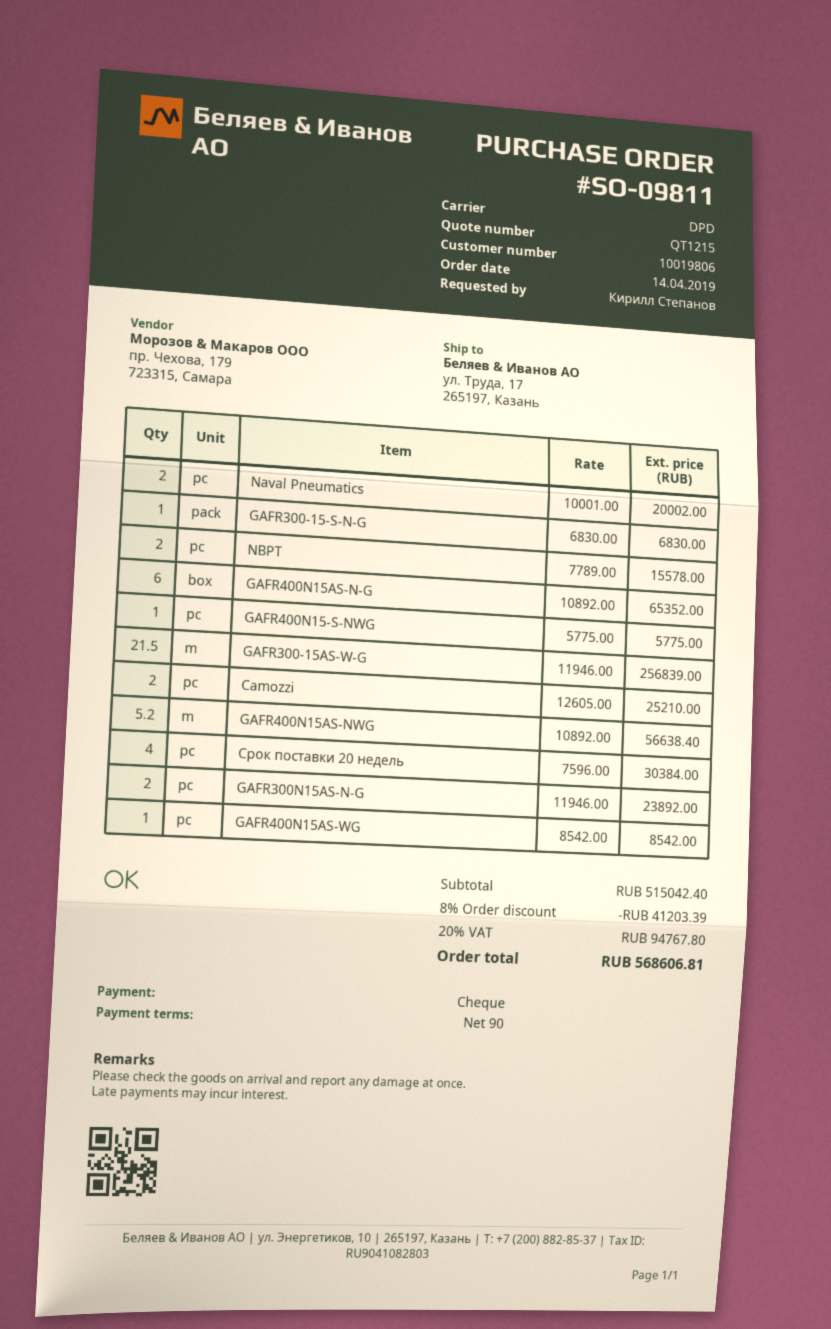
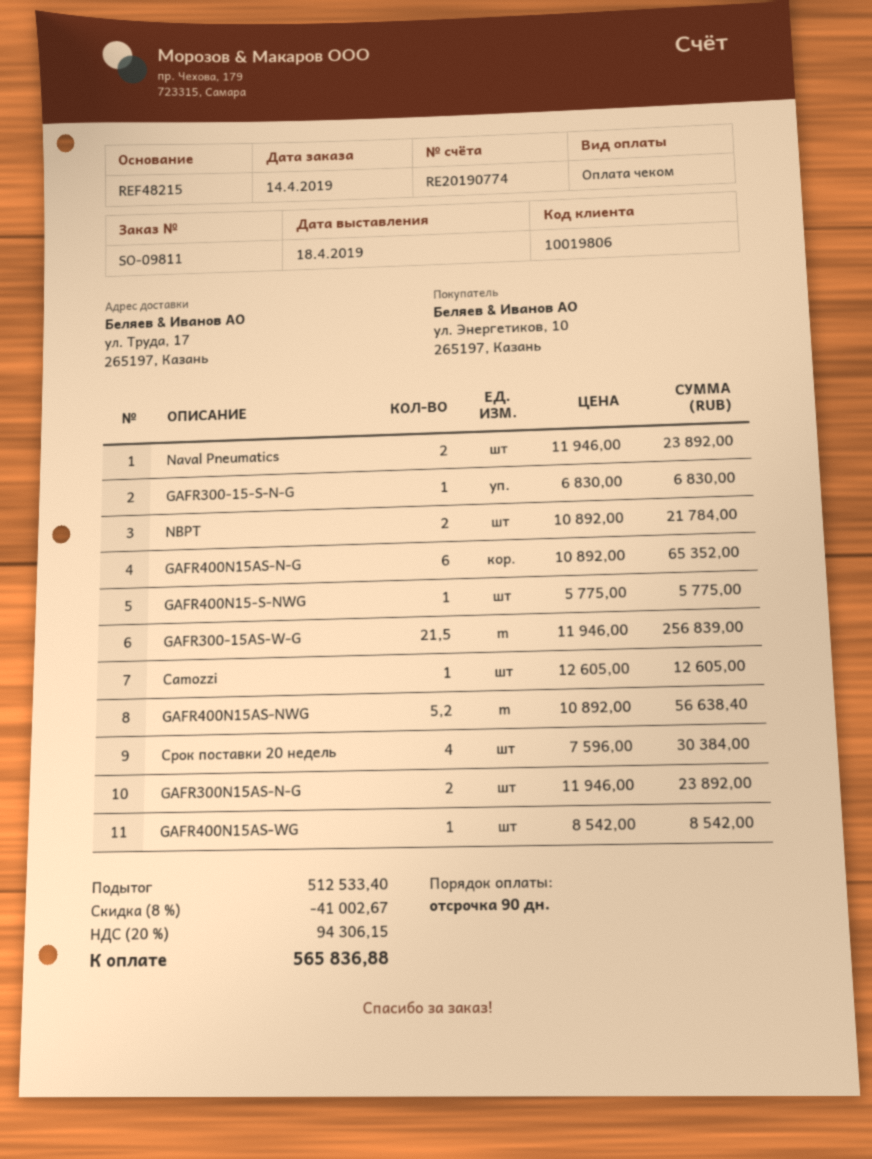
Naval Pneumatics: 2 x 10001.00 = 20002.00 -> 2 x 11946.00 = 23892.00
NBPT: 2 x 7789.00 = 15578.00 -> 2 x 10892.00 = 21784.00
Camozzi: 2 x 12605.00 = 25210.00 -> 1 x 12605.00 = 12605.00
subtotal: 515042.40 -> 512533.40
discount: 8% = 41203.39 -> 8% = 41002.67
tax: 20% = 94767.80 -> 20% = 94306.15
total: 568606.81 -> 565836.88

